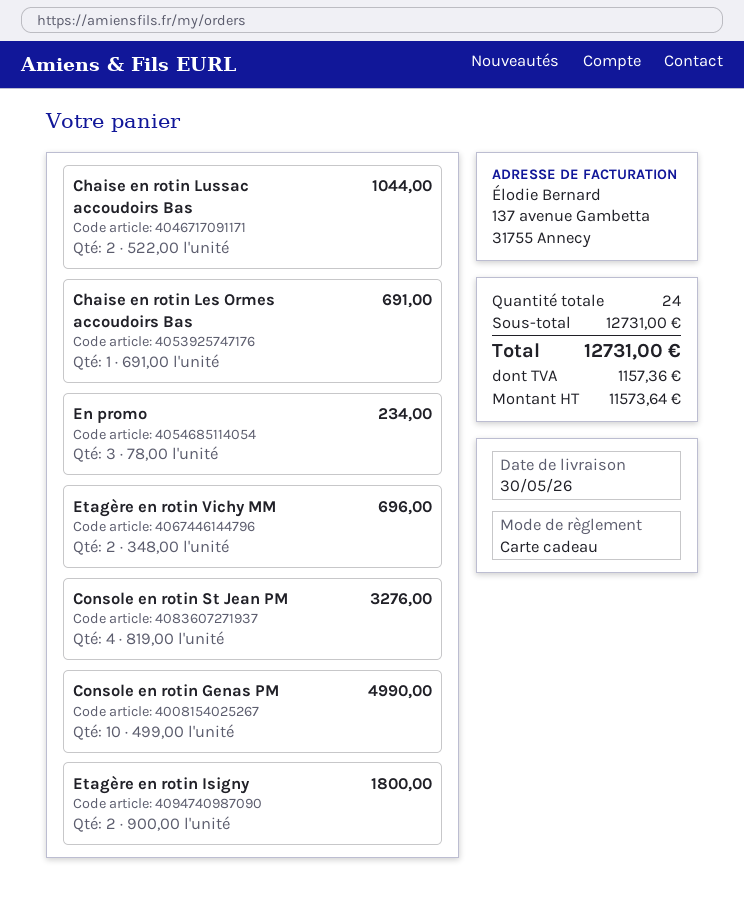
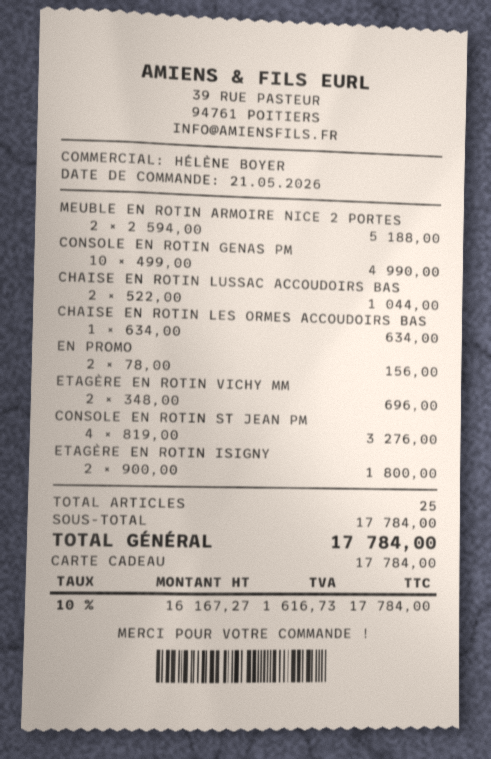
Chaise en rotin Les Ormes accoudoirs Bas: 1 x 691.00 = 691.00 -> 1 x 634.00 = 634.00
En promo: 3 x 78.00 = 234.00 -> 2 x 78.00 = 156.00
MEUBLE EN ROTIN ARMOIRE NICE 2 PORTES: none -> 2 x 2594.00 = 5188.00
total quantity: 24 -> 25
subtotal: 12731.00 -> 17784.00
net: 11573.64 -> 16167.27
tax: 1157.36 -> 1616.73
total: 12731.00 -> 17784.00

